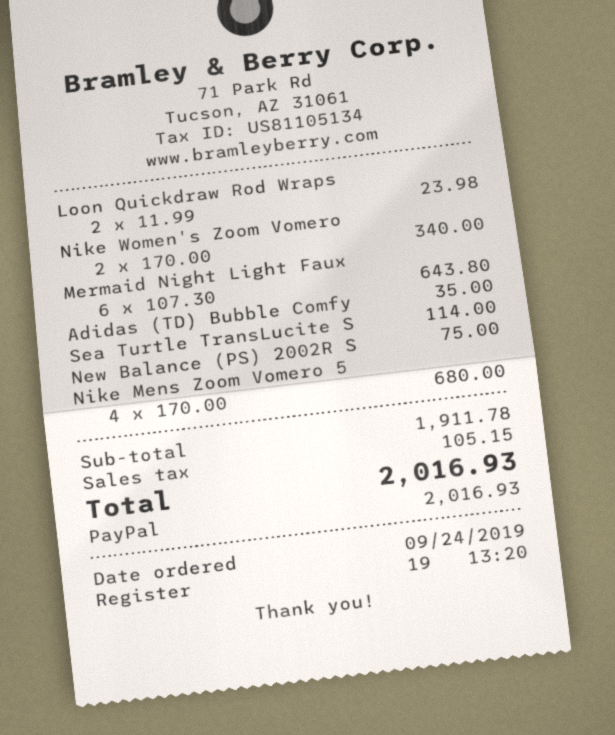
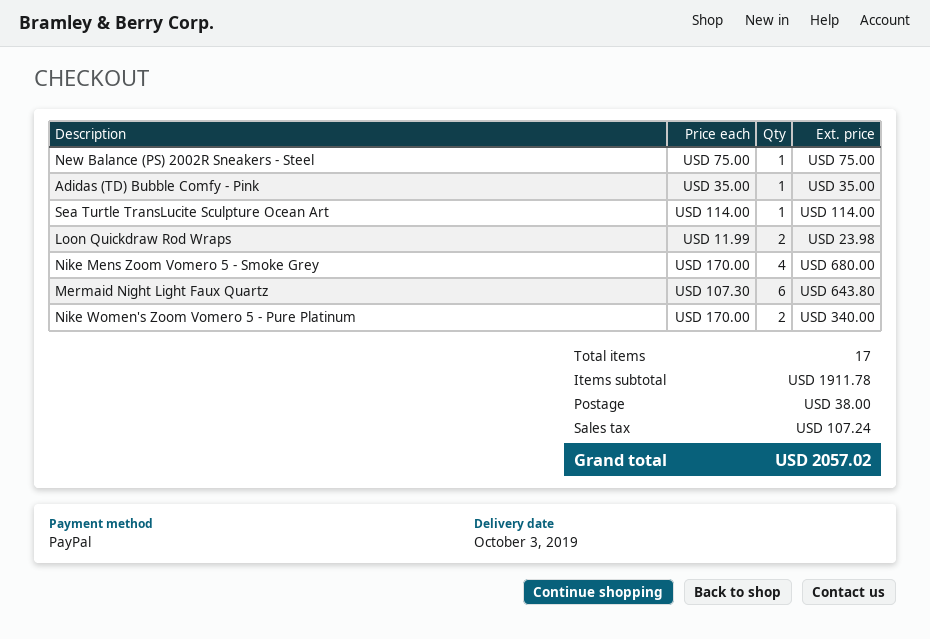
shipping: none -> 38.00
tax: 105.15 -> 107.24
total: 2016.93 -> 2057.02

